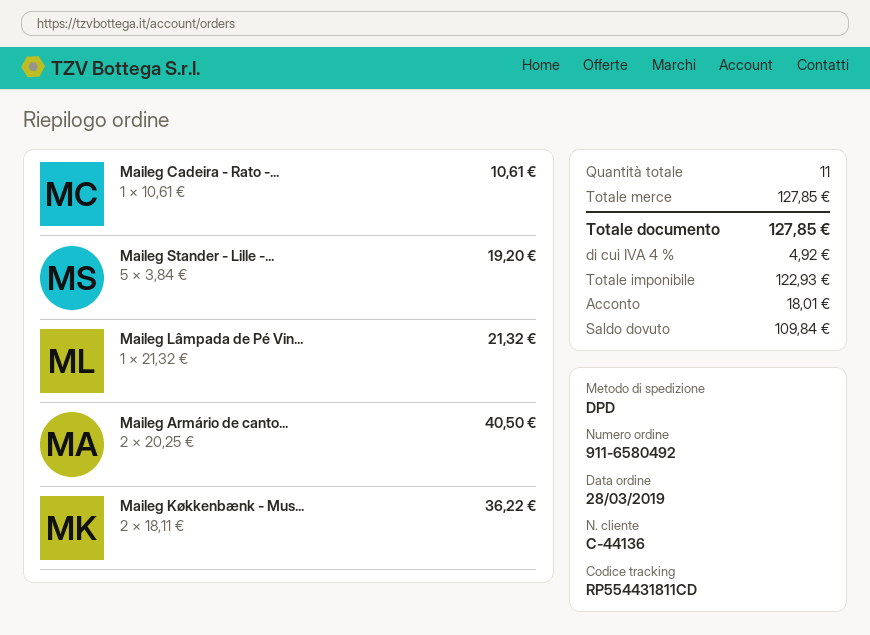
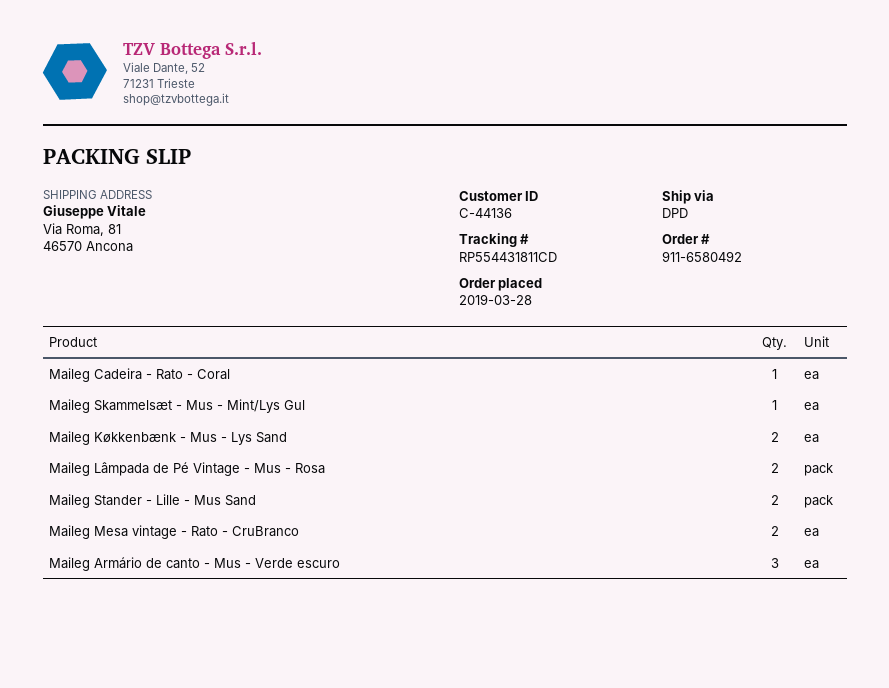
Maileg Stander - Lille -...: 5 -> 2
Maileg Lâmpada de Pé Vin...: 1 -> 2
Maileg Armário de canto...: 2 -> 3
Maileg Skammelsæt - Mus - Mint/Lys Gul: none -> 1
Maileg Mesa vintage - Rato - CruBranco: none -> 2

